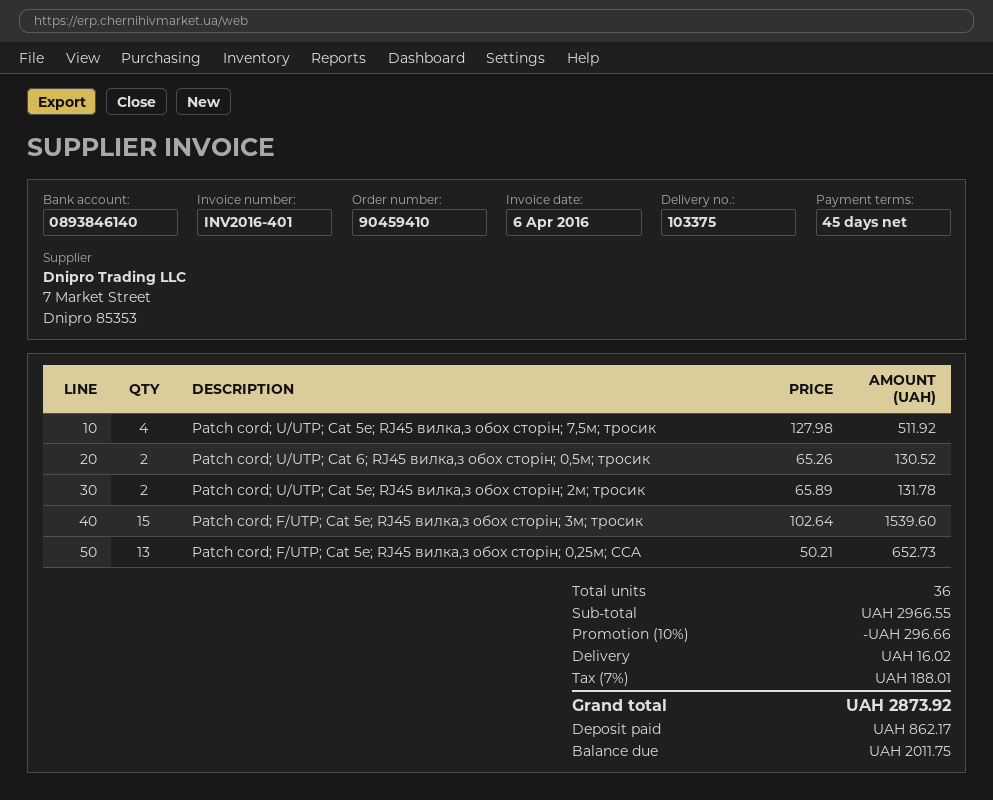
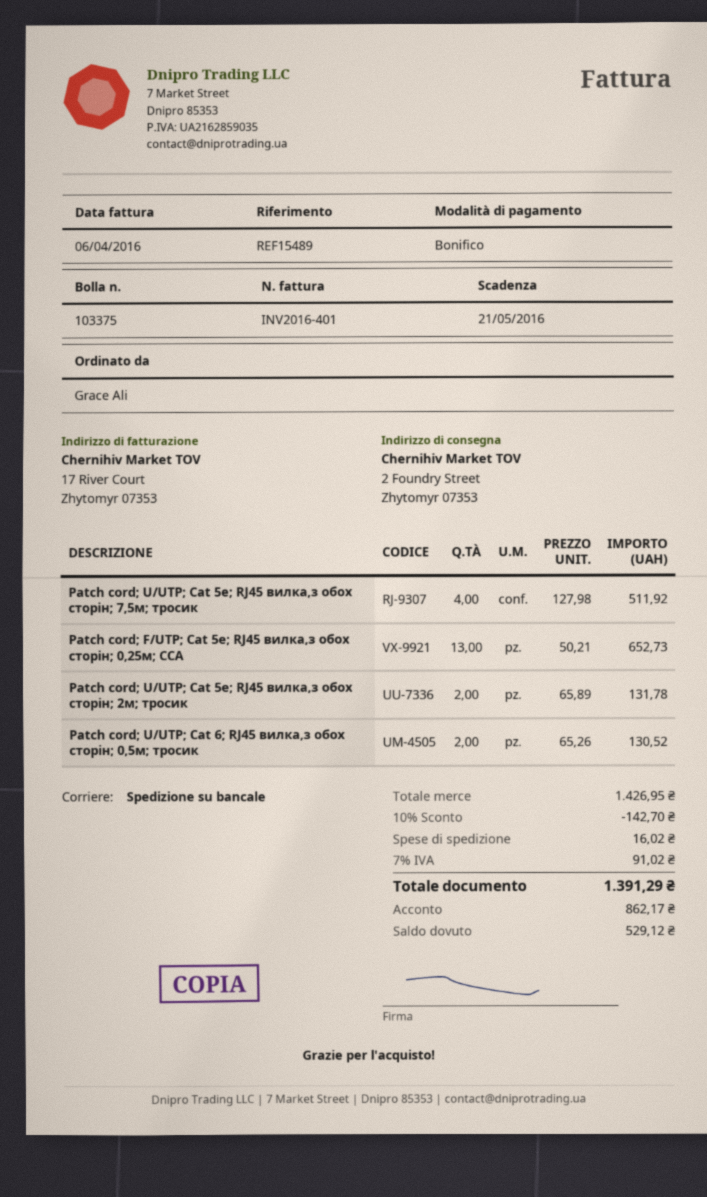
Patch cord; F/UTP; Cat 5e; RJ45 вилка,з обох сторін; 3м; тросик: 15 x 102.64 = 1539.60 -> none
subtotal: 2966.55 -> 1426.95
discount: 10% = 296.66 -> 10% = 142.70
tax: 7% = 188.01 -> 7% = 91.02
total: 2873.92 -> 1391.29
balance: 2011.75 -> 529.12

